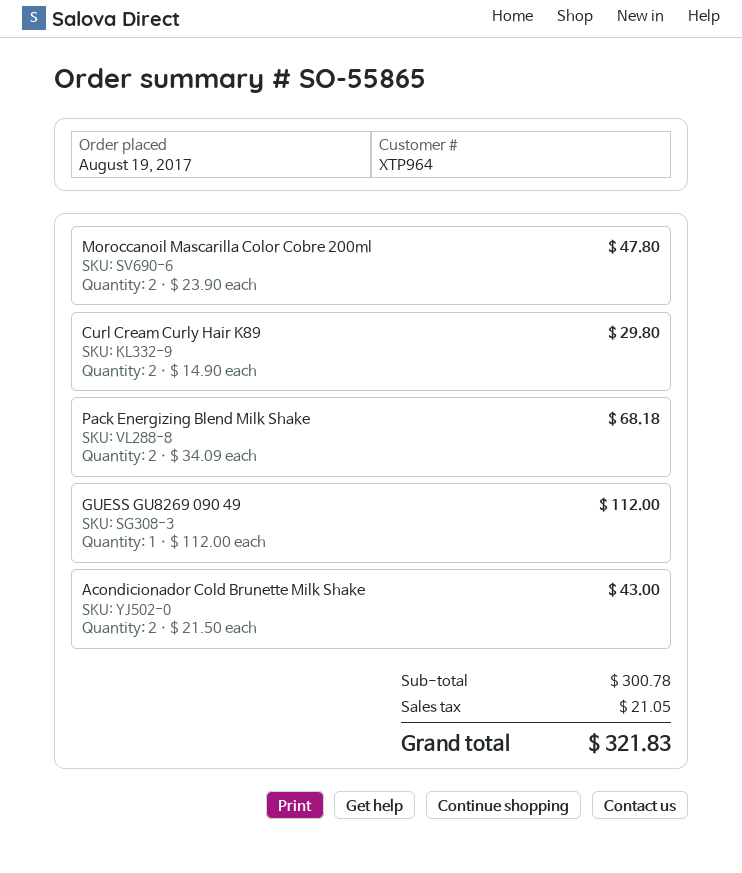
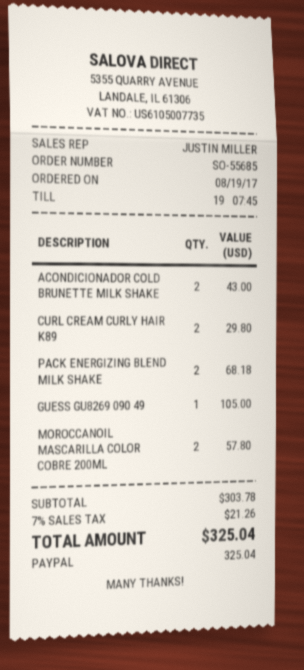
order number: SO-55865 -> SO-55685
Moroccanoil Mascarilla Color Cobre 200ml: 2 for 47.80 -> 2 for 57.80
GUESS GU8269 090 49: 1 for 112.00 -> 1 for 105.00
subtotal: 300.78 -> 303.78
tax: 21.05 -> 21.26
total: 321.83 -> 325.04

